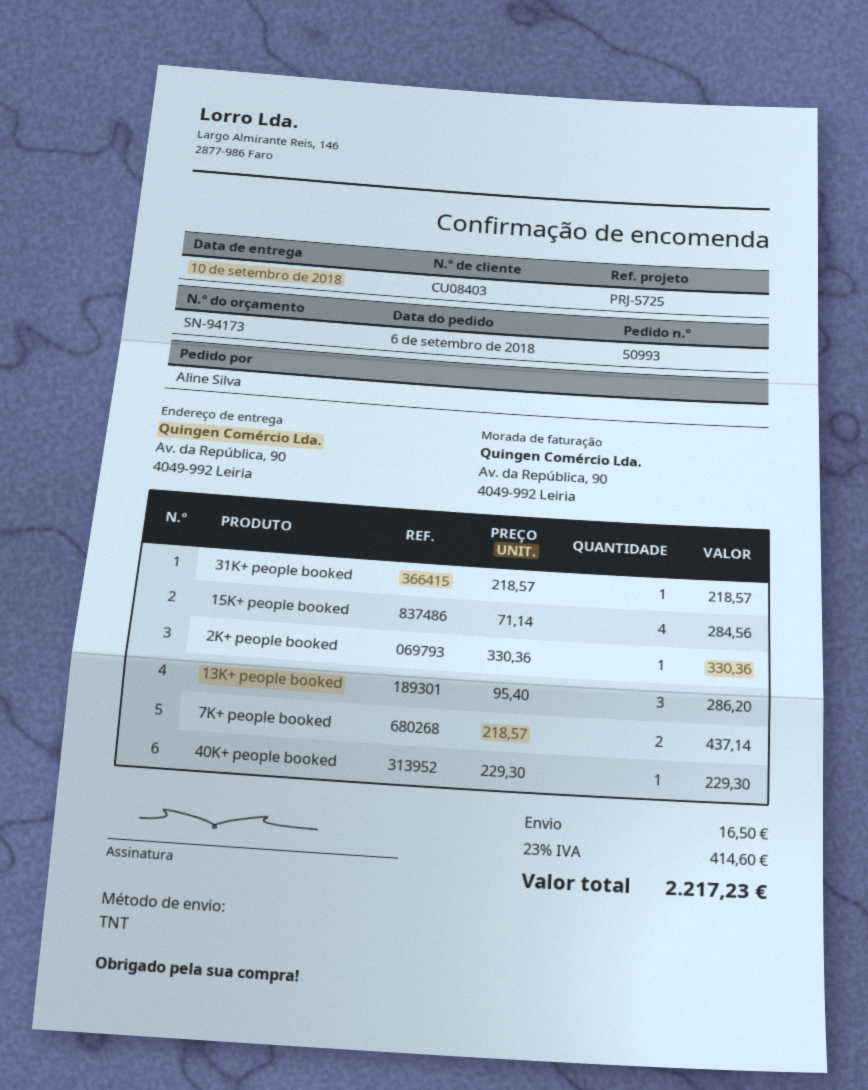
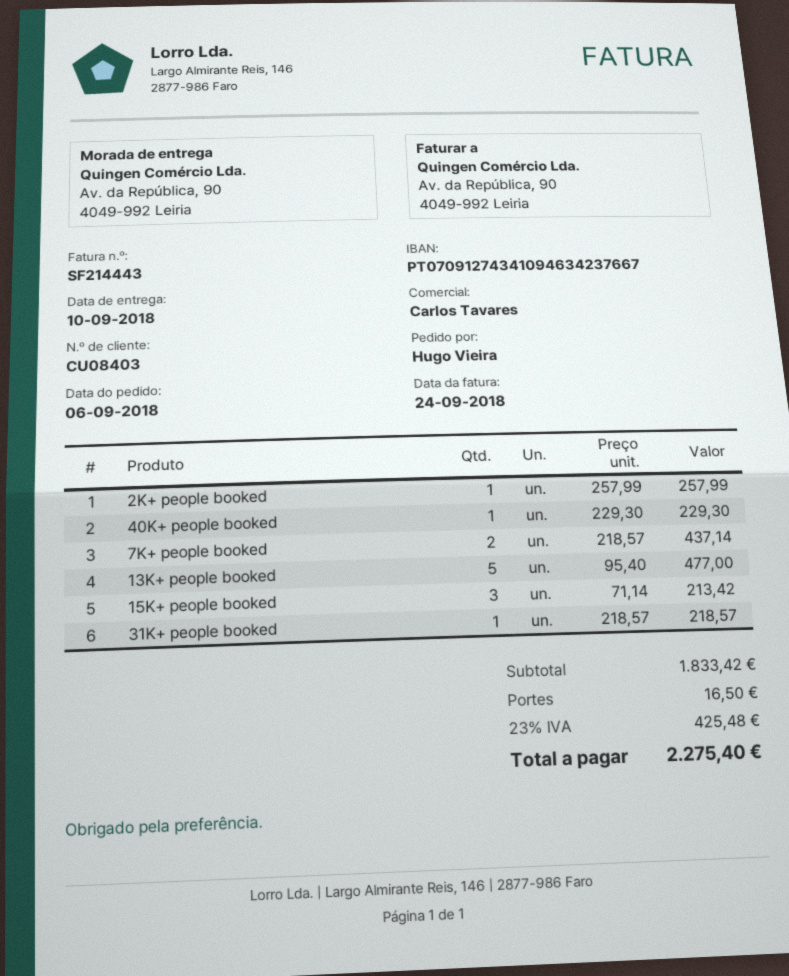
ordered by: Aline Silva -> Hugo Vieira
15K+ people booked: 4 x 71.14 = 284.56 -> 3 x 71.14 = 213.42
2K+ people booked: 1 x 330.36 = 330.36 -> 1 x 257.99 = 257.99
13K+ people booked: 3 x 95.40 = 286.20 -> 5 x 95.40 = 477.00
tax: 23% = 414.60 -> 23% = 425.48
total: 2217.23 -> 2275.40

